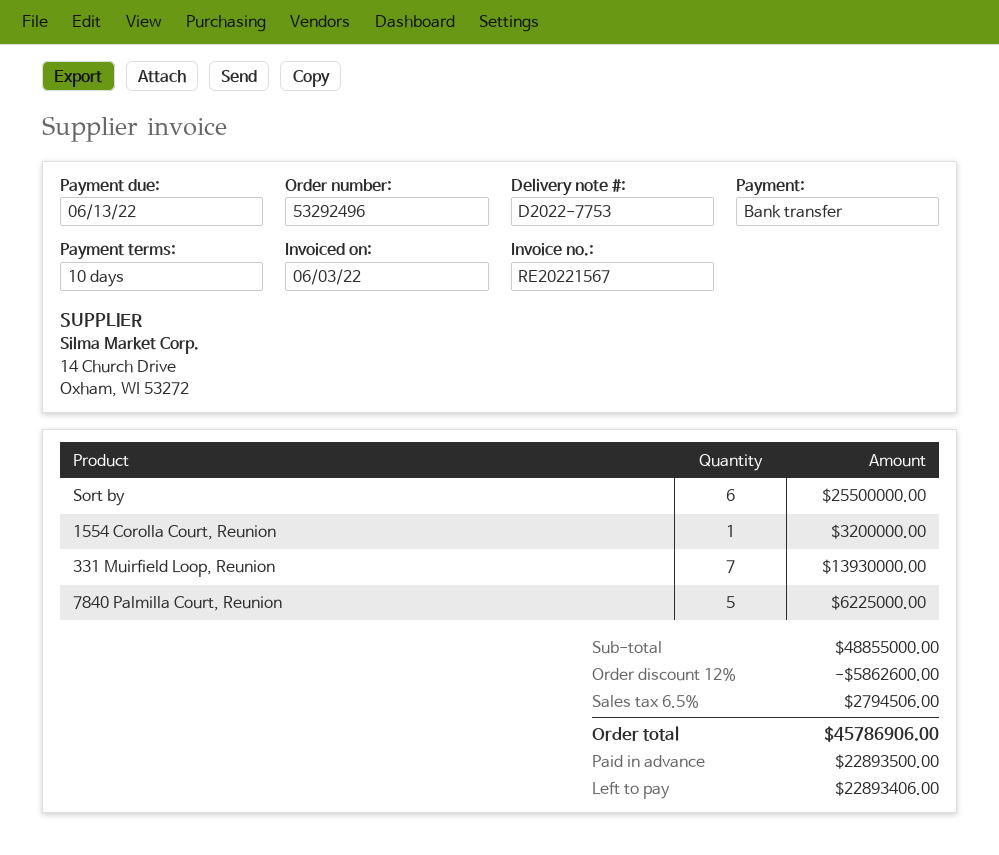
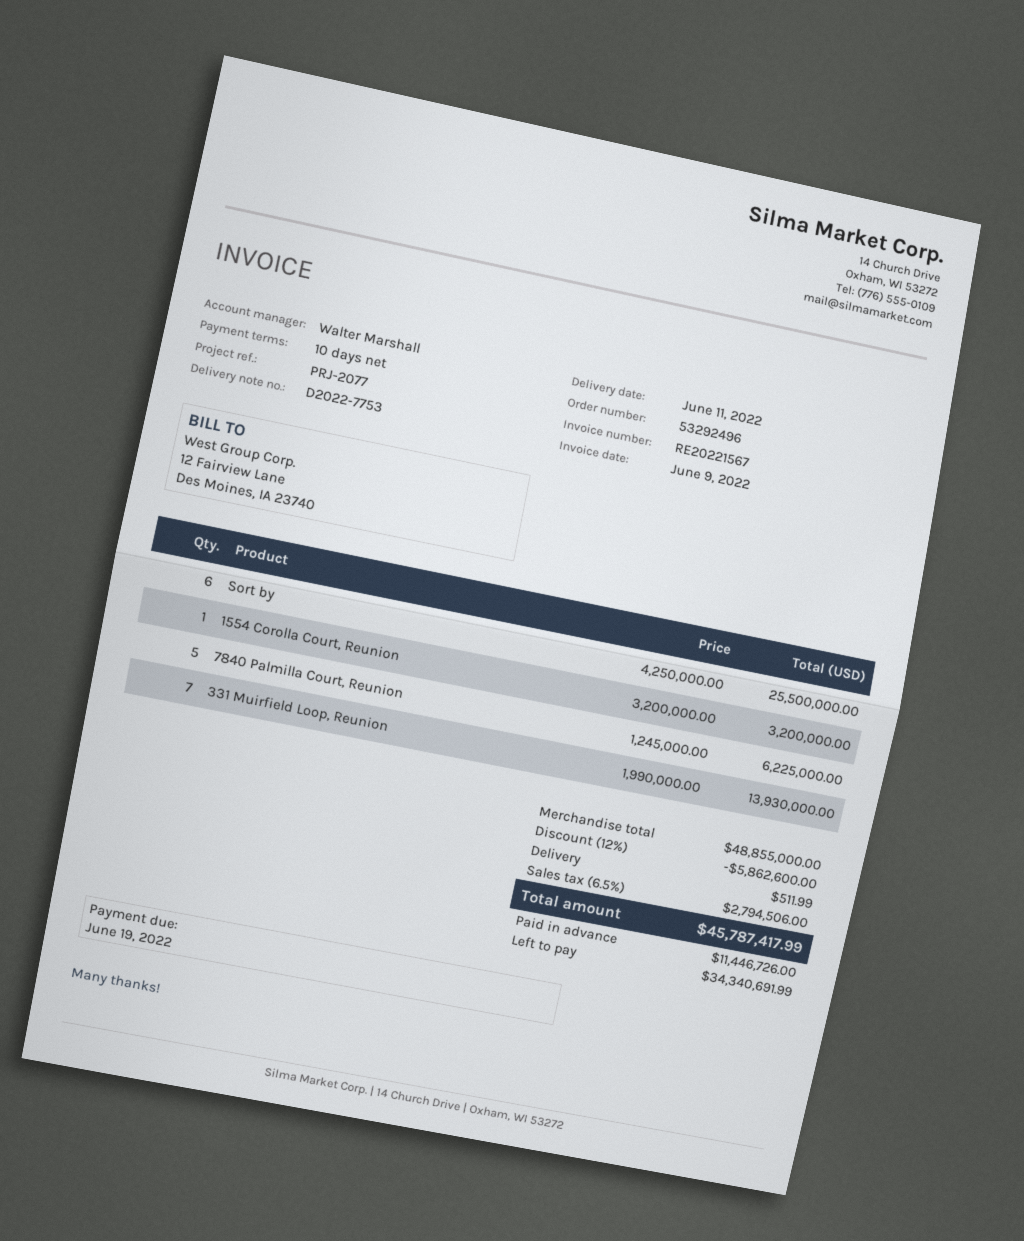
invoice date: 2022-06-03 -> 2022-06-09
due date: 2022-06-13 -> 2022-06-19
shipping: none -> 511.99
total: 45786906.00 -> 45787417.99
deposit: 22893500.00 -> 11446726.00
balance: 22893406.00 -> 34340691.99

